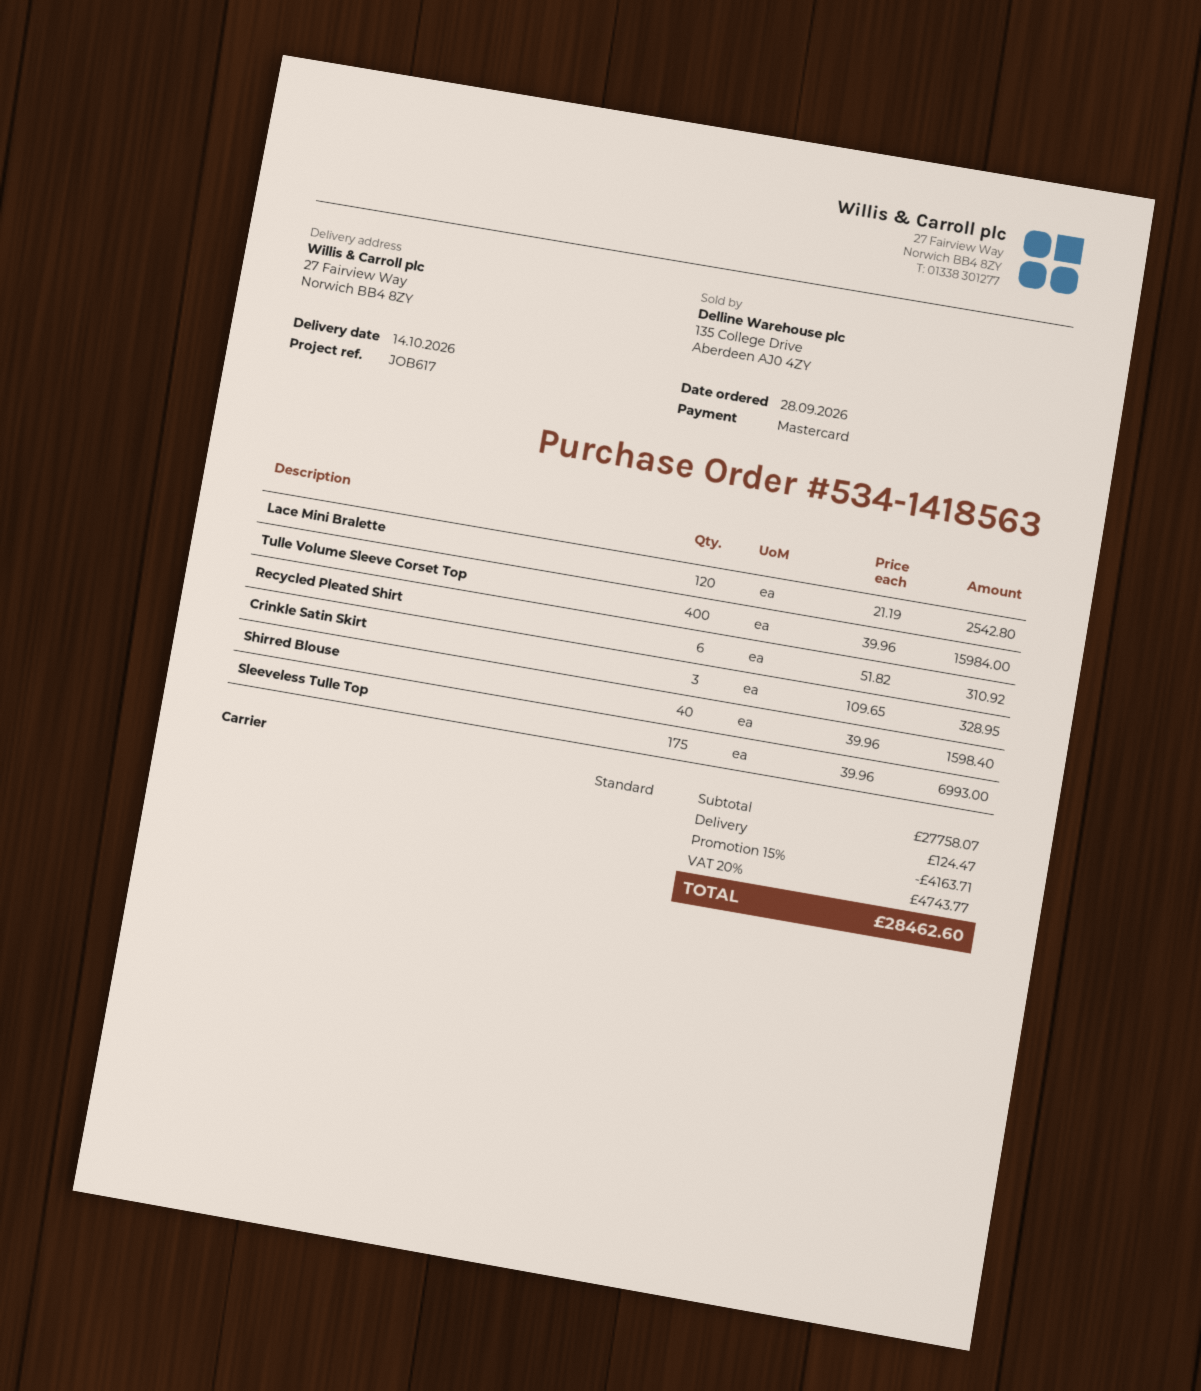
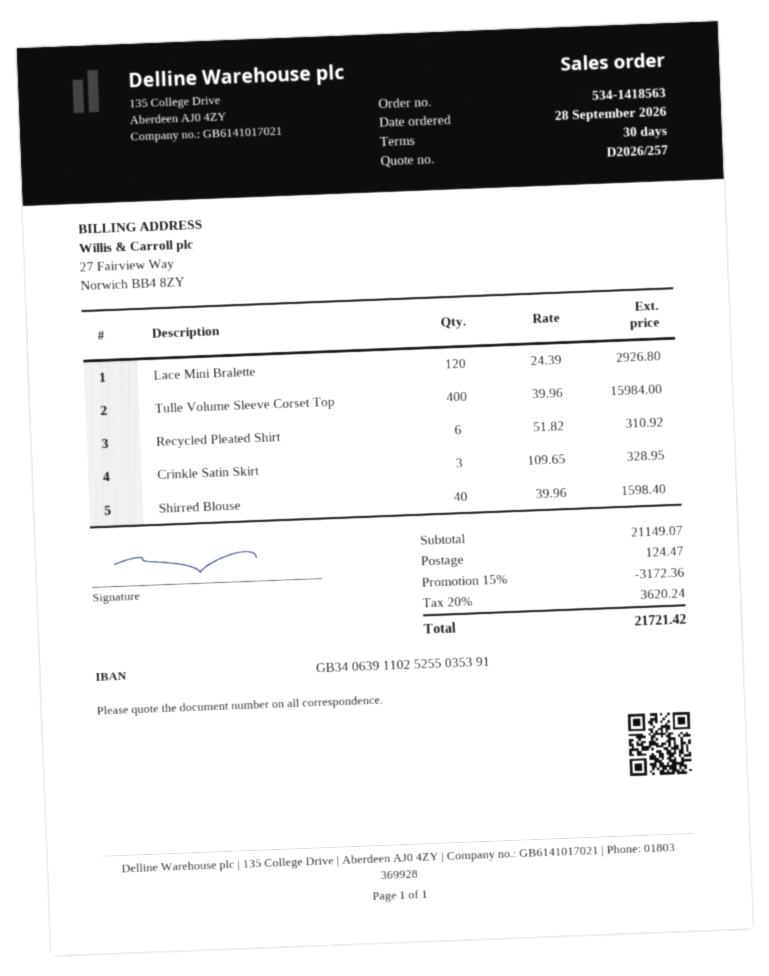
Lace Mini Bralette: 120 x 21.19 = 2542.80 -> 120 x 24.39 = 2926.80
Sleeveless Tulle Top: 175 x 39.96 = 6993.00 -> none
subtotal: 27758.07 -> 21149.07
discount: 15% = 4163.71 -> 15% = 3172.36
tax: 20% = 4743.77 -> 20% = 3620.24
total: 28462.60 -> 21721.42

